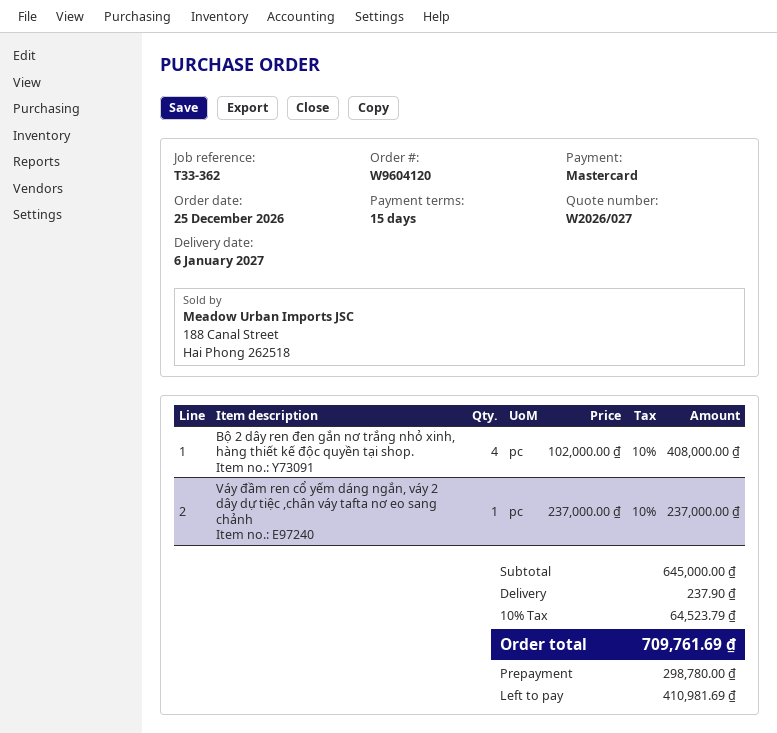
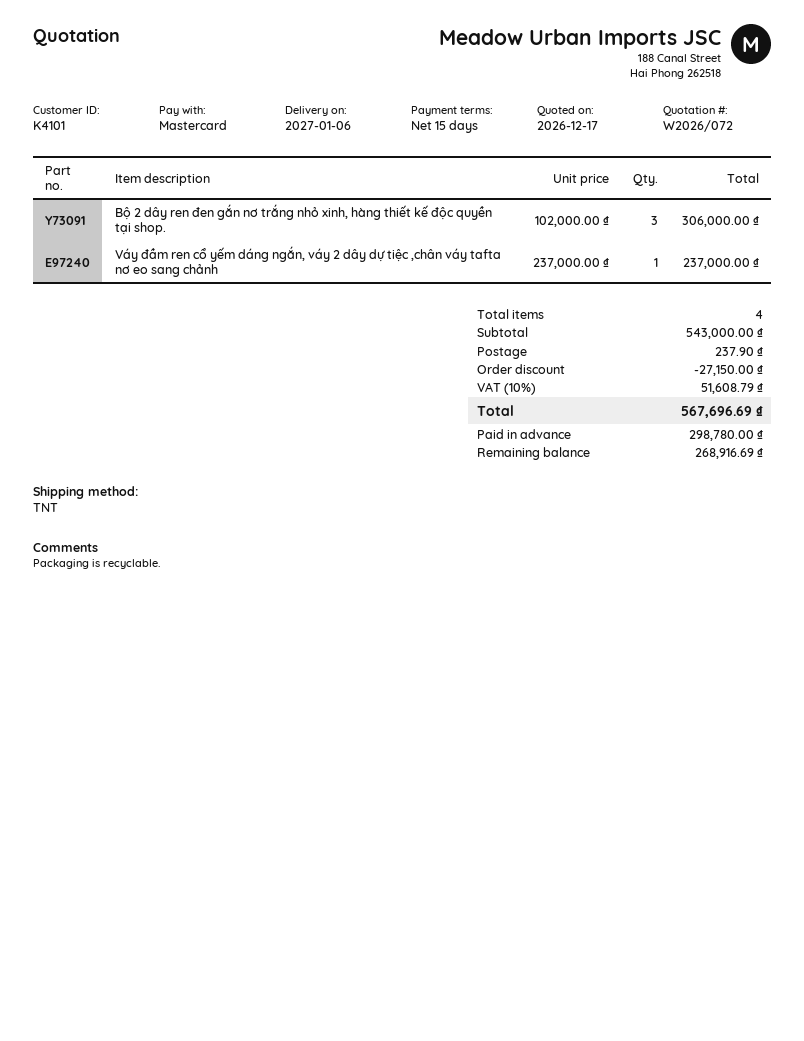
quote number: W2026/027 -> W2026/072
Bộ 2 dây ren đen gắn nơ trắng nhỏ xinh, hàng thiết kế độc quyền tại shop.: 4 x 102000.00 = 408000.00 -> 3 x 102000.00 = 306000.00
subtotal: 645000.00 -> 543000.00
discount: none -> 27150.00
tax: 10% = 64523.79 -> 10% = 51608.79
total: 709761.69 -> 567696.69
balance: 410981.69 -> 268916.69

